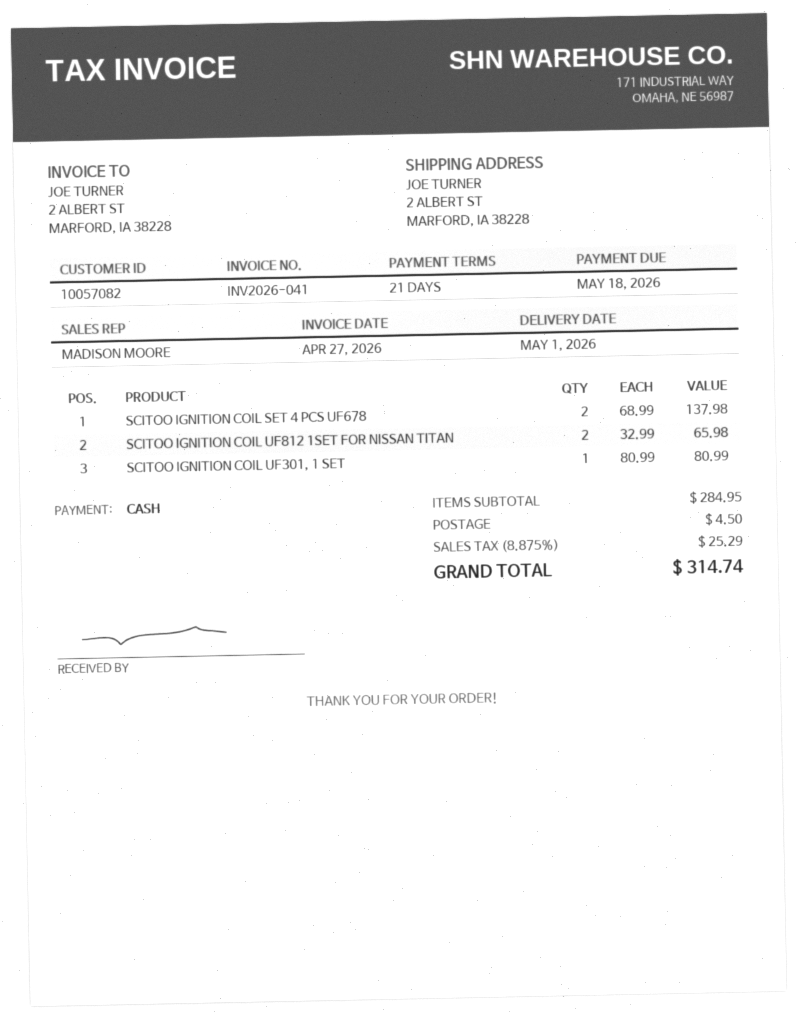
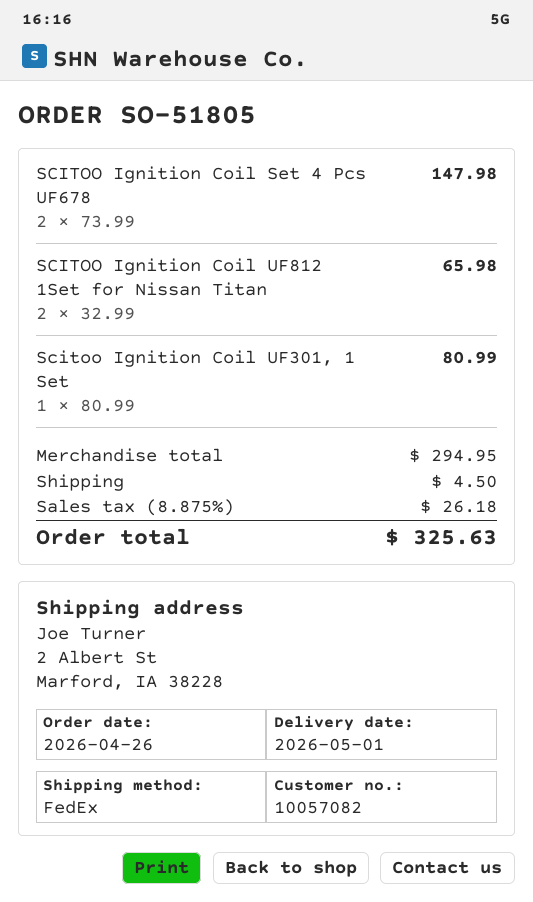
SCITOO IGNITION COIL SET 4 PCS UF678: 2 x 68.99 = 137.98 -> 2 x 73.99 = 147.98
subtotal: 284.95 -> 294.95
tax: 8.875% = 25.29 -> 8.875% = 26.18
total: 314.74 -> 325.63

